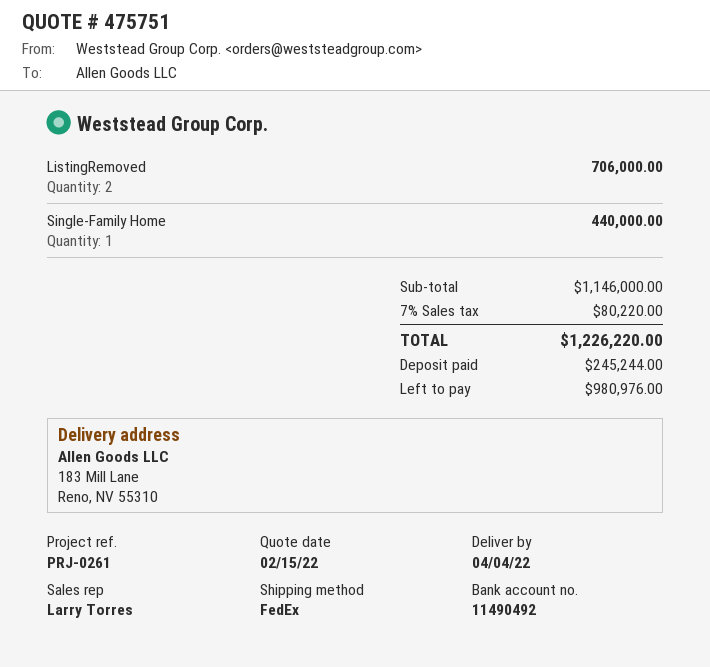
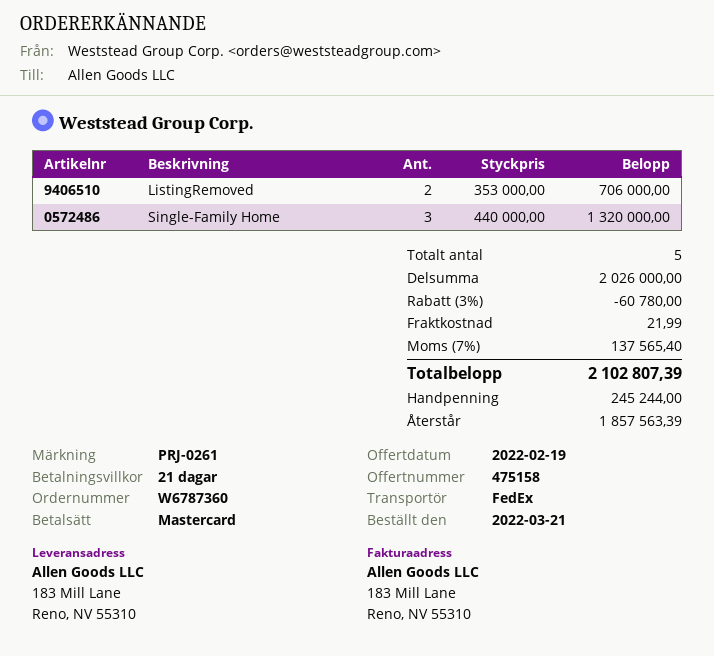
quote number: 475751 -> 475158
quote date: 2022-02-15 -> 2022-02-19
Single-Family Home: 1 for 440000.00 -> 3 for 1320000.00
subtotal: 1146000.00 -> 2026000.00
discount: none -> 3% = 60780.00
shipping: none -> 21.99
tax: 7% = 80220.00 -> 7% = 137565.40
total: 1226220.00 -> 2102807.39
balance: 980976.00 -> 1857563.39

